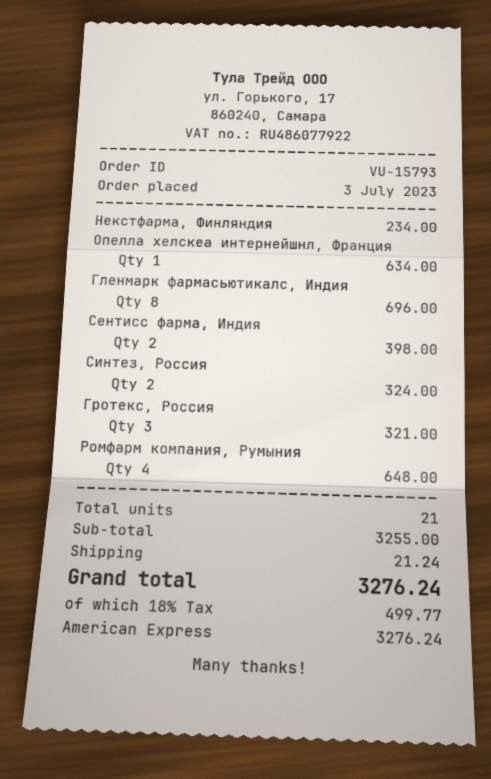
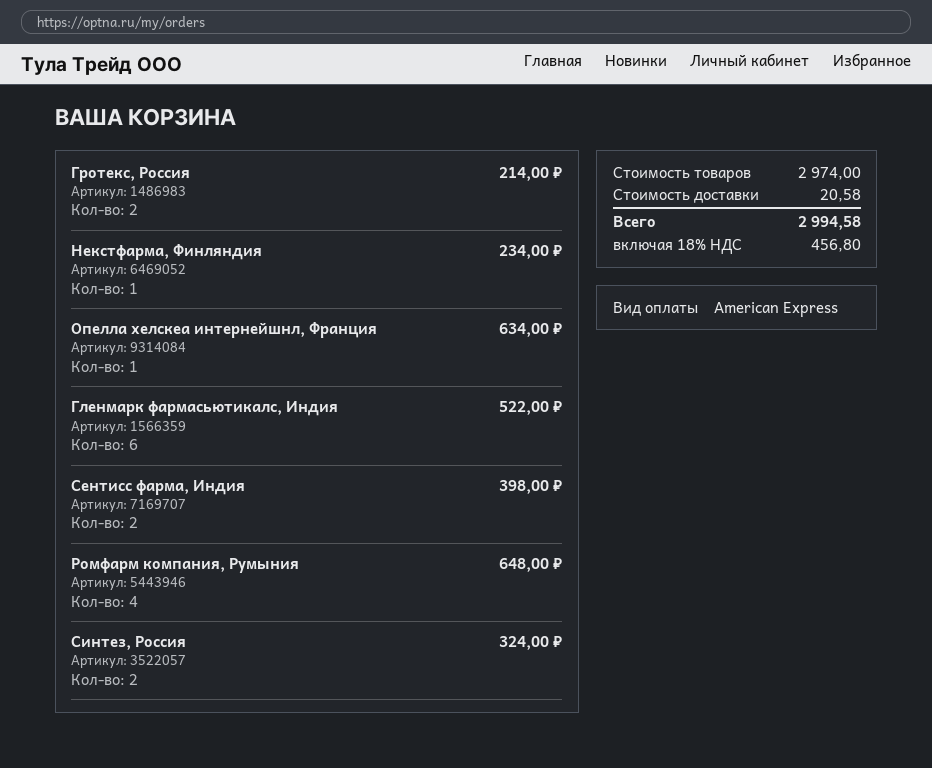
Гленмарк фармасьютикалс, Индия: 8 for 696.00 -> 6 for 522.00
Гротекс, Россия: 3 for 321.00 -> 2 for 214.00
subtotal: 3255.00 -> 2974.00
shipping: 21.24 -> 20.58
tax: 18% = 499.77 -> 18% = 456.80
total: 3276.24 -> 2994.58

